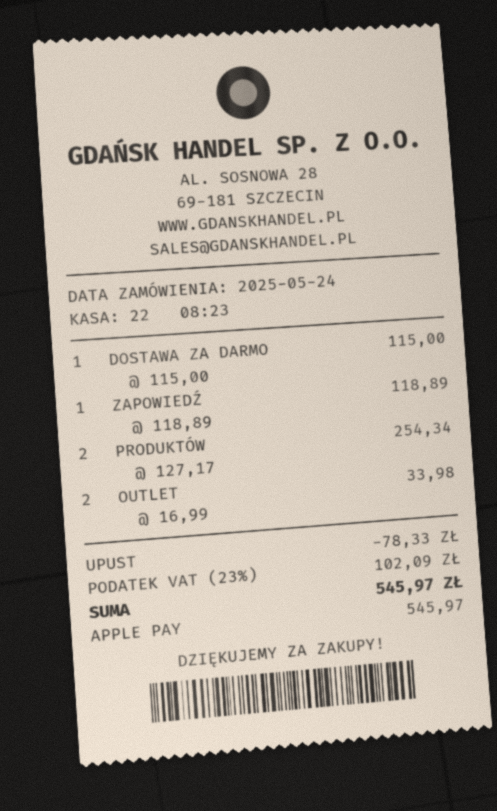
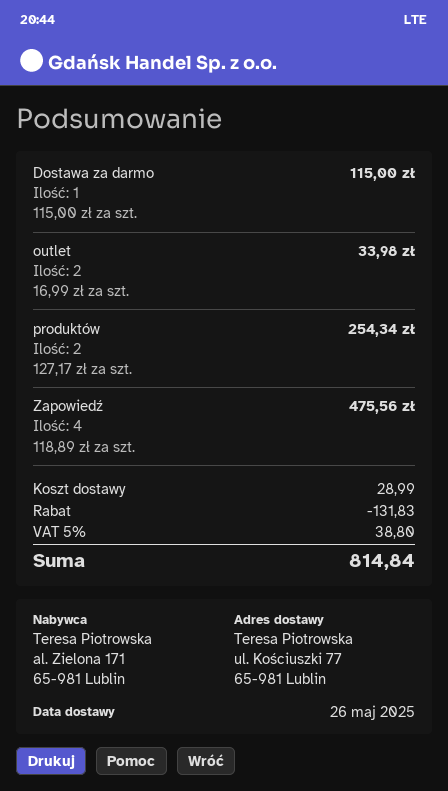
ZAPOWIEDŹ: 1 x 118.89 = 118.89 -> 4 x 118.89 = 475.56
discount: 78.33 -> 131.83
shipping: none -> 28.99
tax: 23% = 102.09 -> 5% = 38.80
total: 545.97 -> 814.84

